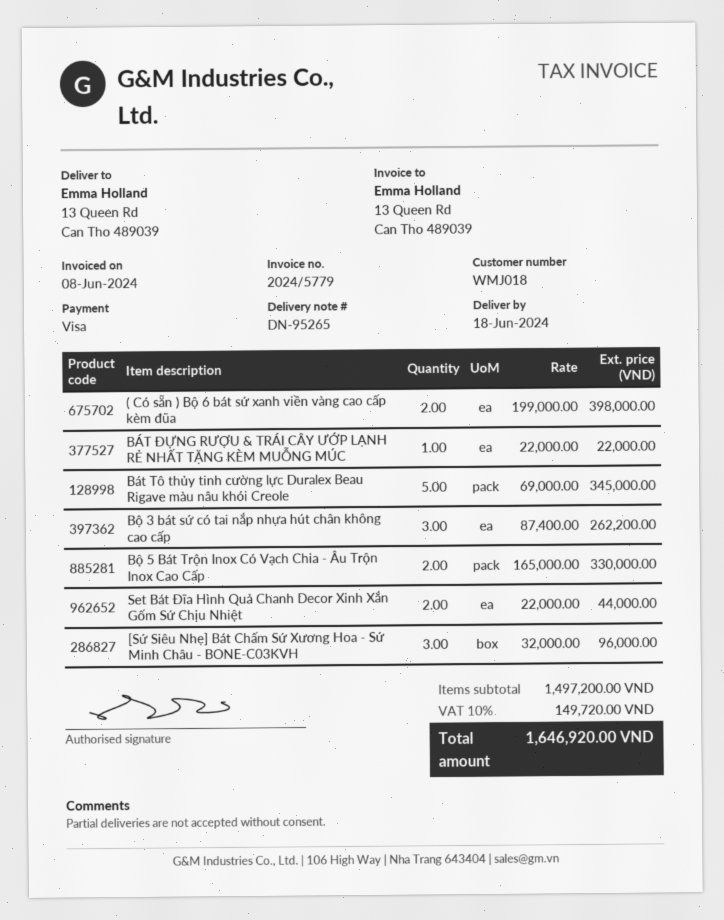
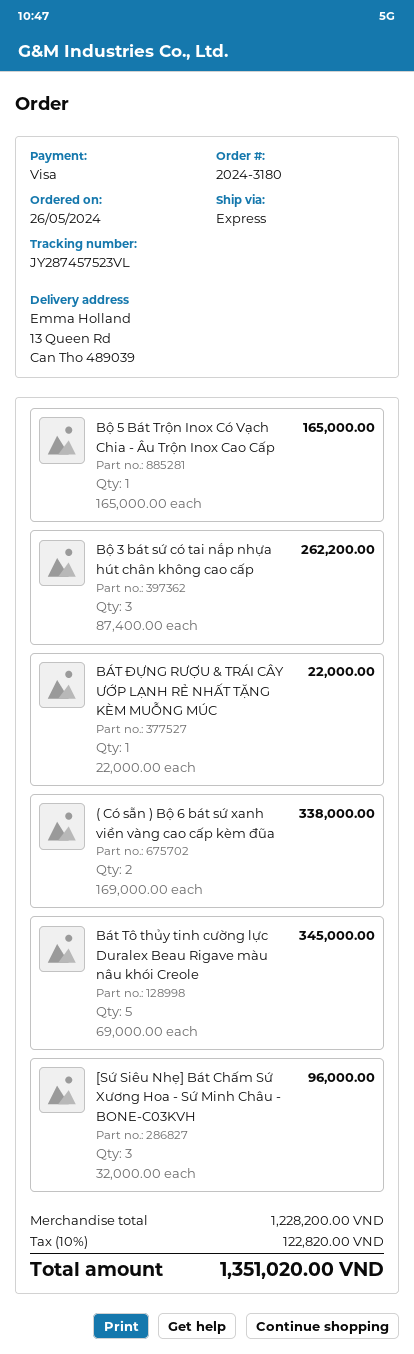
( Có sẵn ) Bộ 6 bát sứ xanh viền vàng cao cấp kèm đũa: 2 x 199000.00 = 398000.00 -> 2 x 169000.00 = 338000.00
Bộ 5 Bát Trộn Inox Có Vạch Chia - Âu Trộn Inox Cao Cấp: 2 x 165000.00 = 330000.00 -> 1 x 165000.00 = 165000.00
Set Bát Đĩa Hình Quả Chanh Decor Xinh Xắn Gốm Sứ Chịu Nhiệt: 2 x 22000.00 = 44000.00 -> none
subtotal: 1497200.00 -> 1228200.00
tax: 10% = 149720.00 -> 10% = 122820.00
total: 1646920.00 -> 1351020.00

